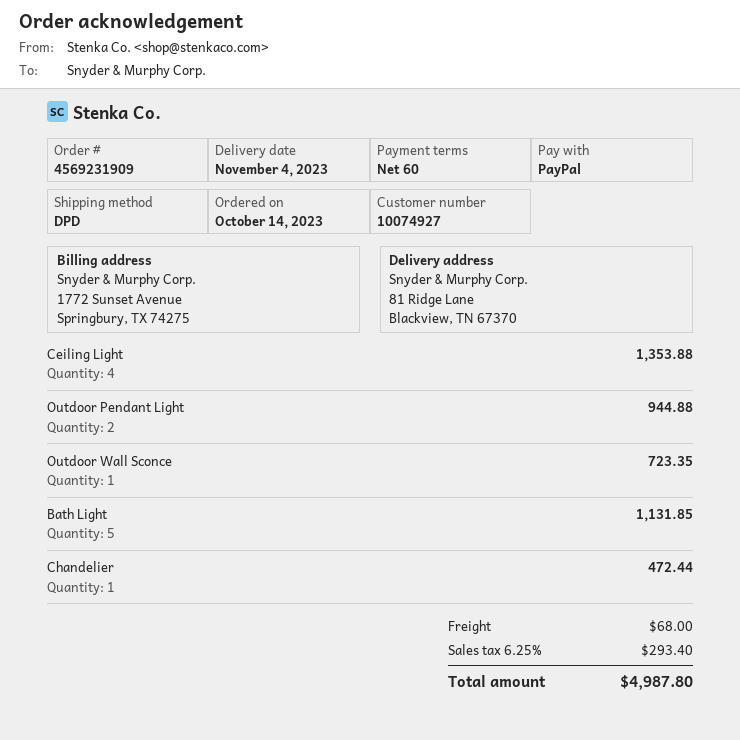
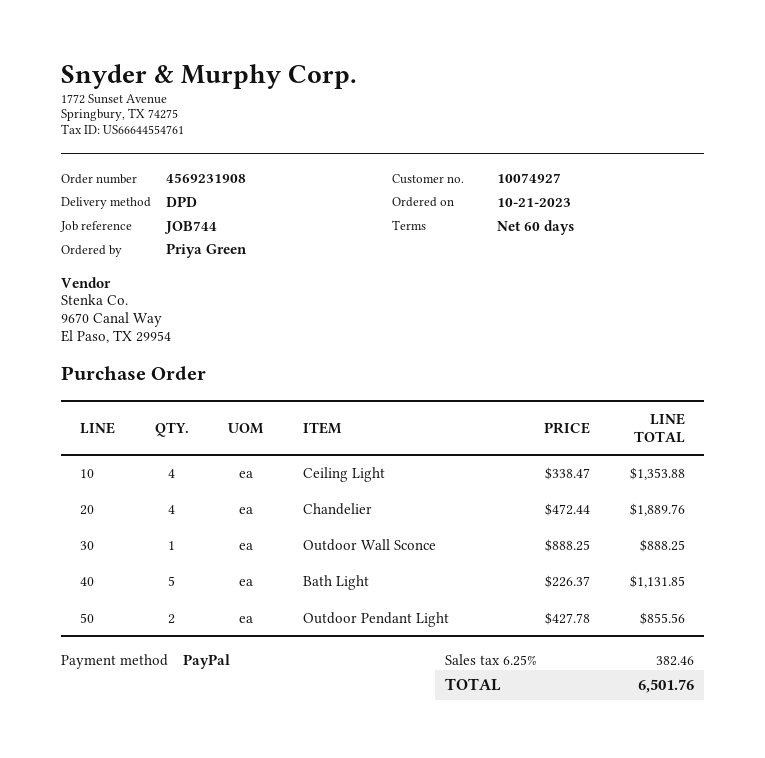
order number: 4569231909 -> 4569231908
order date: 2023-10-14 -> 2023-10-21
Outdoor Pendant Light: 2 for 944.88 -> 2 for 855.56
Outdoor Wall Sconce: 1 for 723.35 -> 1 for 888.25
Chandelier: 1 for 472.44 -> 4 for 1889.76
shipping: 68.00 -> none
tax: 6.25% = 293.40 -> 6.25% = 382.46
total: 4987.80 -> 6501.76

